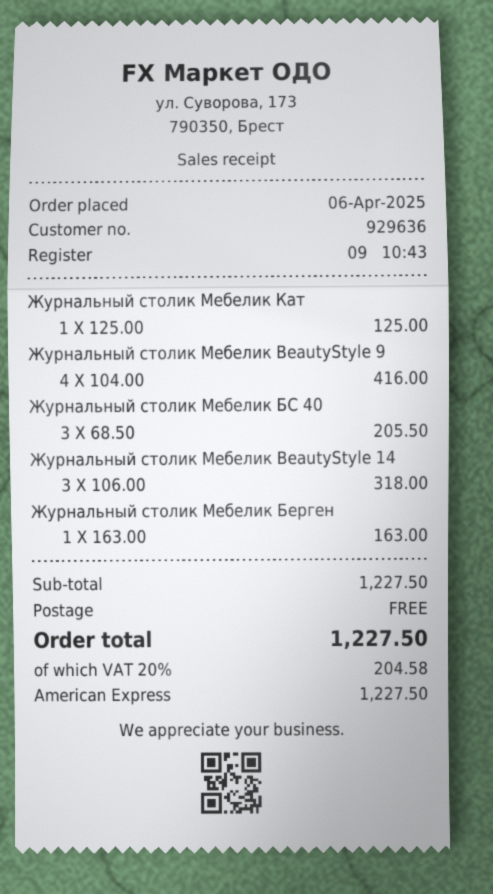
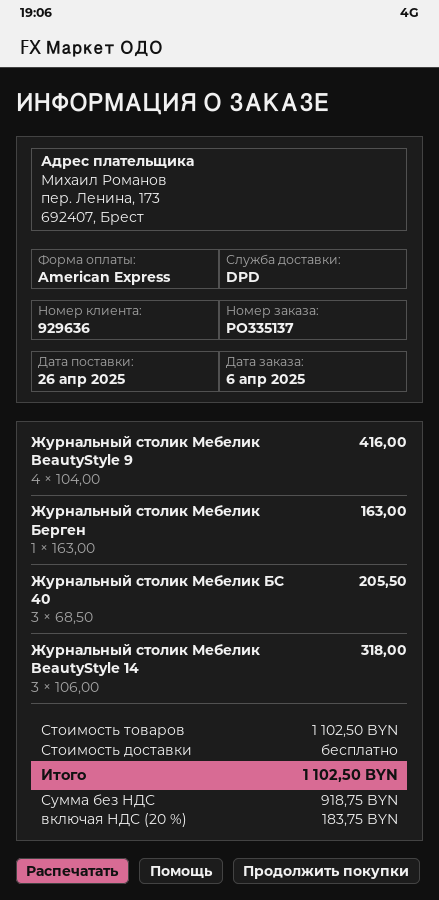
Журнальный столик Мебелик Кат: 1 x 125.00 = 125.00 -> none
subtotal: 1227.50 -> 1102.50
tax: 20% = 204.58 -> 20% = 183.75
total: 1227.50 -> 1102.50

